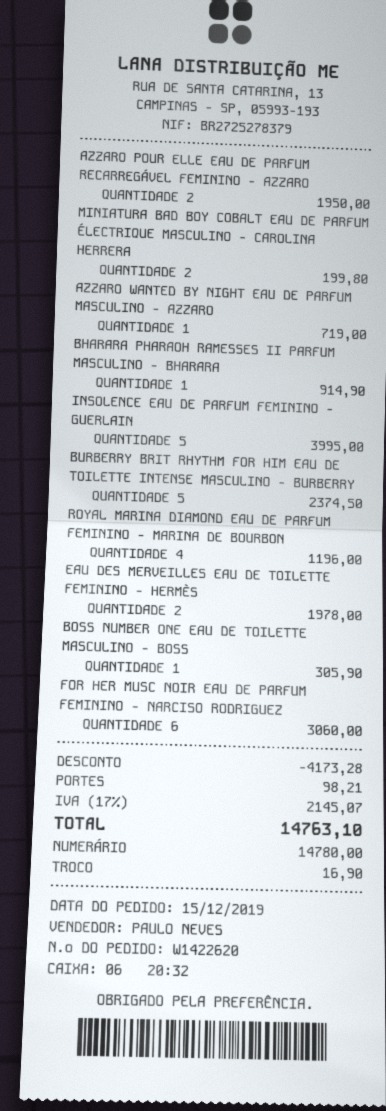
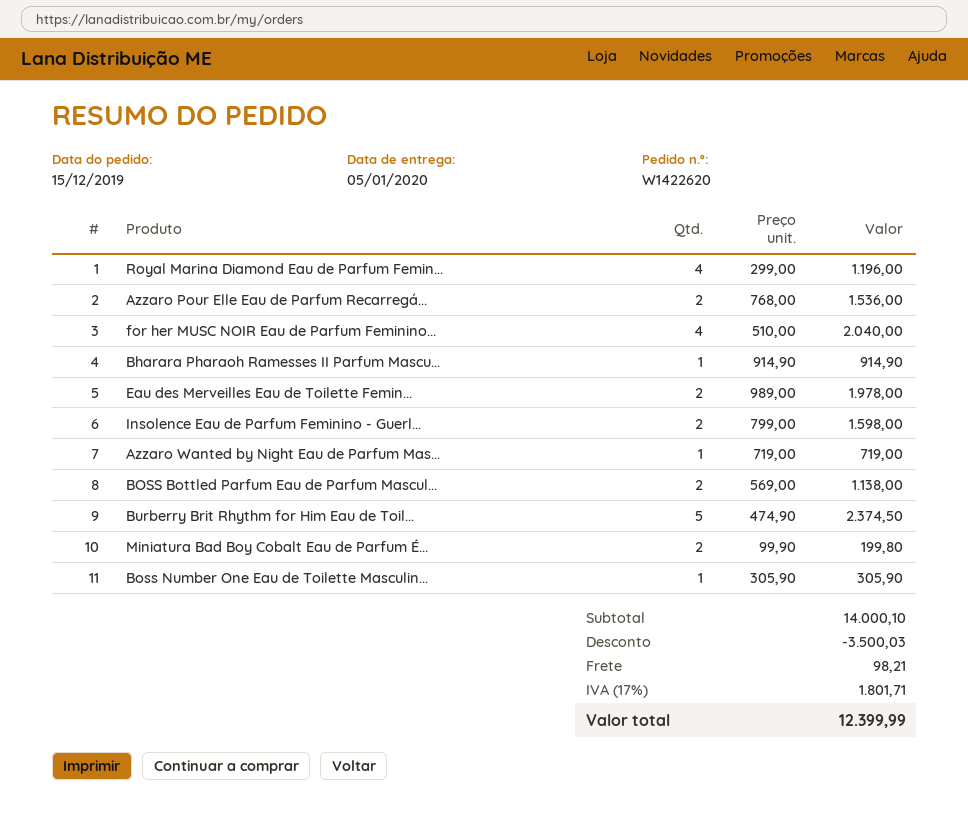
AZZARO POUR ELLE EAU DE PARFUM RECARREGÁVEL FEMININO - AZZARO: 2 for 1950.00 -> 2 for 1536.00
INSOLENCE EAU DE PARFUM FEMININO - GUERLAIN: 5 for 3995.00 -> 2 for 1598.00
FOR HER MUSC NOIR EAU DE PARFUM FEMININO - NARCISO RODRIGUEZ: 6 for 3060.00 -> 4 for 2040.00
BOSS Bottled Parfum Eau de Parfum Mascul...: none -> 2 for 1138.00
discount: 4173.28 -> 3500.03
tax: 17% = 2145.07 -> 17% = 1801.71
total: 14763.10 -> 12399.99

